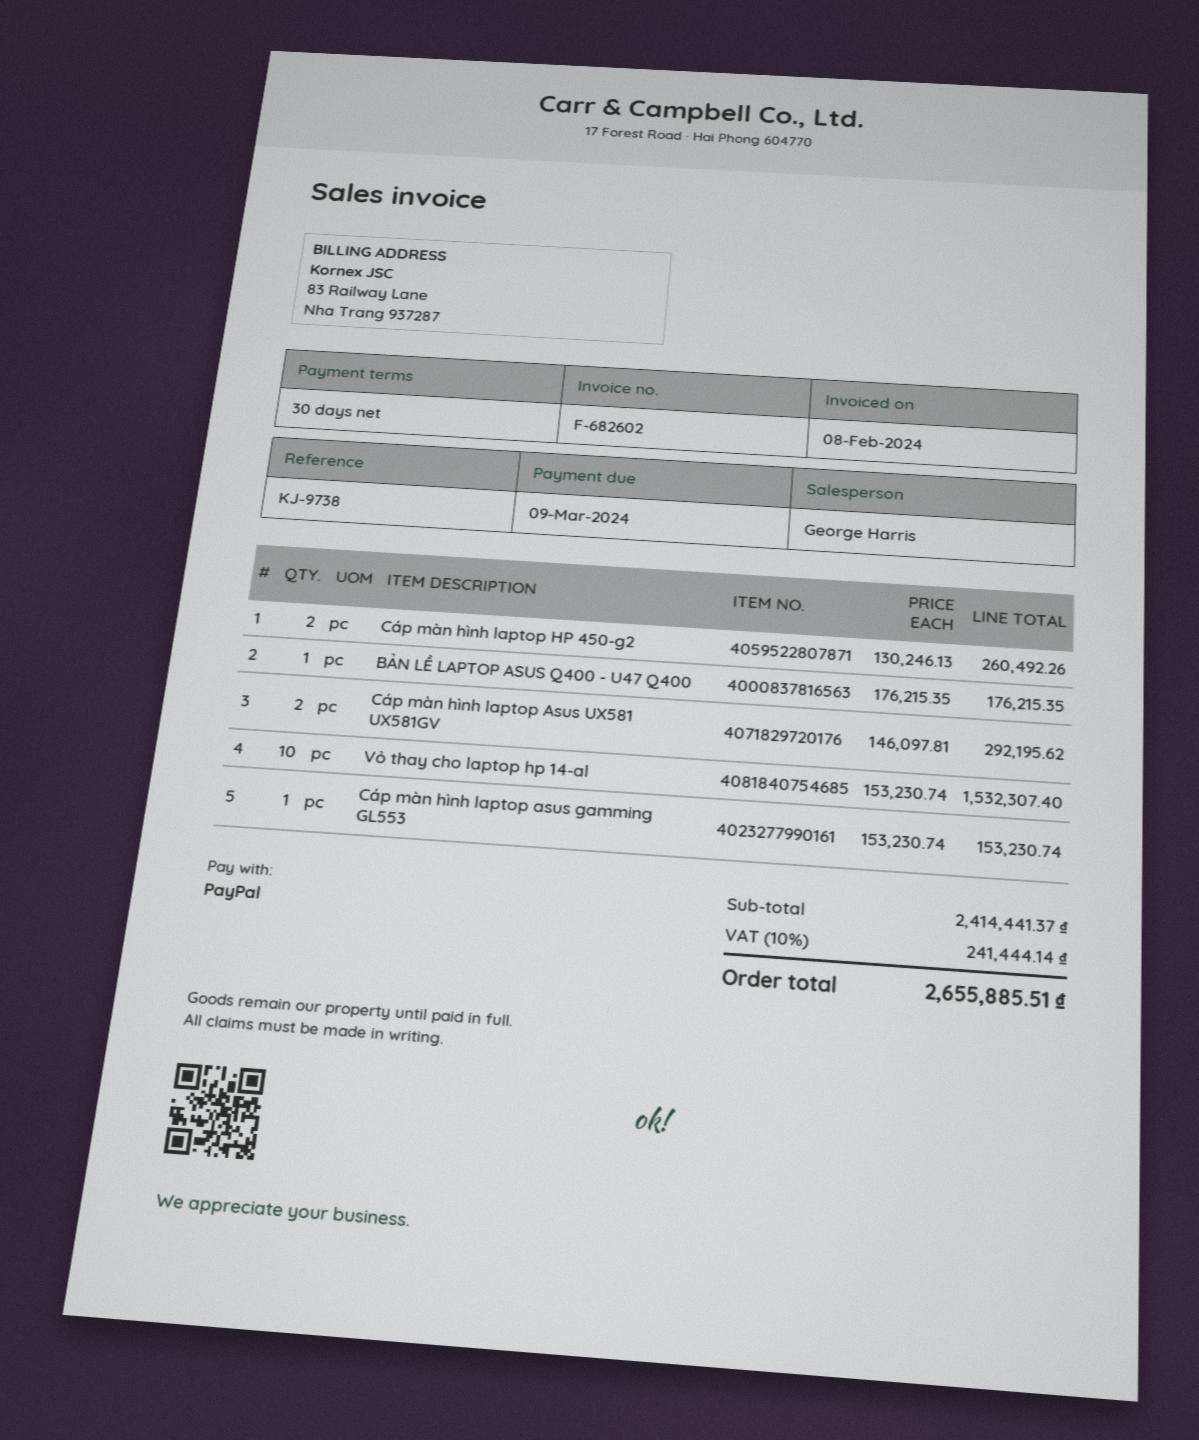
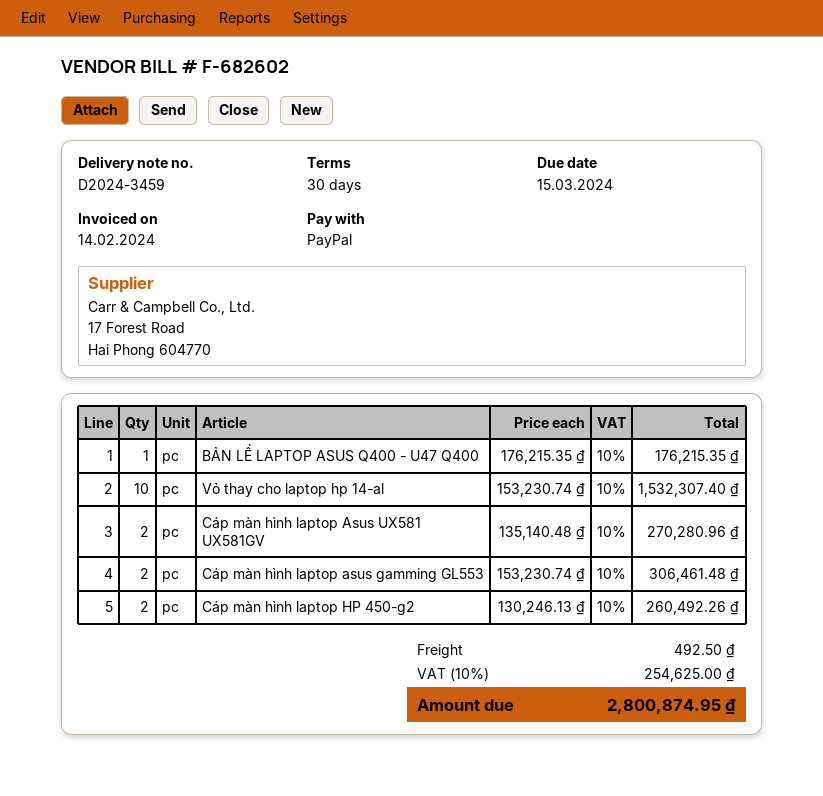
invoice date: 2024-02-08 -> 2024-02-14
due date: 2024-03-09 -> 2024-03-15
Cáp màn hình laptop Asus UX581 UX581GV: 2 x 146097.81 = 292195.62 -> 2 x 135140.48 = 270280.96
Cáp màn hình laptop asus gamming GL553: 1 x 153230.74 = 153230.74 -> 2 x 153230.74 = 306461.48
shipping: none -> 492.50
tax: 10% = 241444.14 -> 10% = 254625.00
total: 2655885.51 -> 2800874.95

